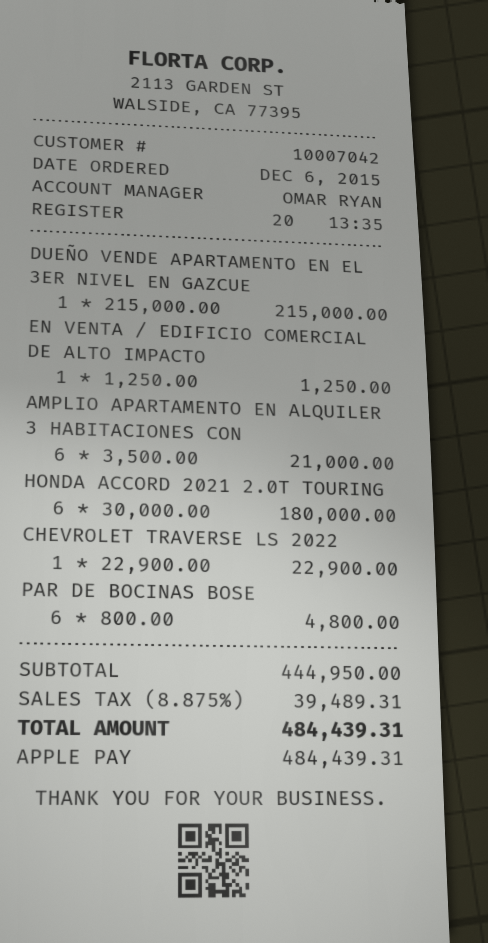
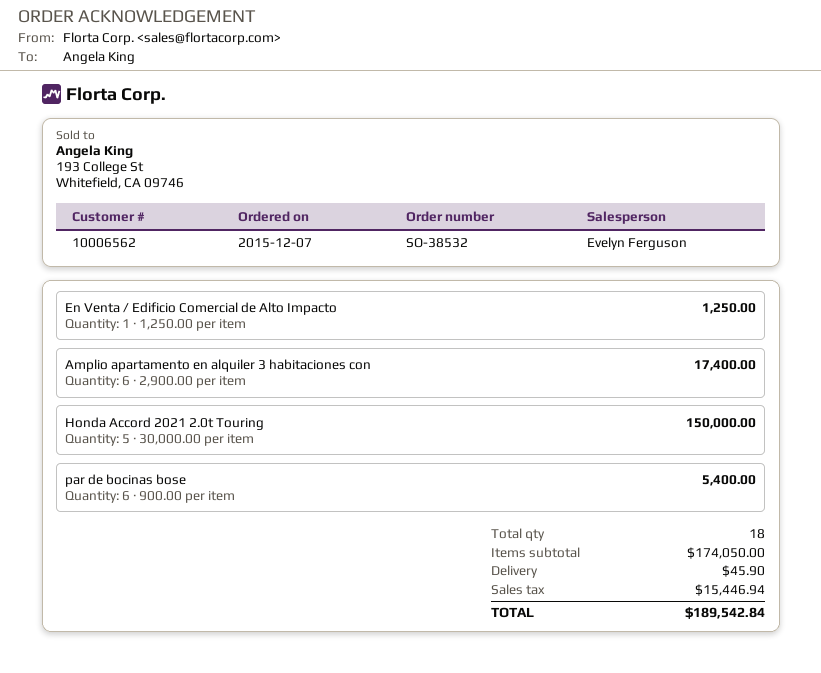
order date: 2015-12-06 -> 2015-12-07
customer number: 10007042 -> 10006562
sales rep: OMAR RYAN -> Evelyn Ferguson
DUEÑO VENDE APARTAMENTO EN EL 3ER NIVEL EN GAZCUE: 1 x 215000.00 = 215000.00 -> none
AMPLIO APARTAMENTO EN ALQUILER 3 HABITACIONES CON: 6 x 3500.00 = 21000.00 -> 6 x 2900.00 = 17400.00
HONDA ACCORD 2021 2.0T TOURING: 6 x 30000.00 = 180000.00 -> 5 x 30000.00 = 150000.00
CHEVROLET TRAVERSE LS 2022: 1 x 22900.00 = 22900.00 -> none
PAR DE BOCINAS BOSE: 6 x 800.00 = 4800.00 -> 6 x 900.00 = 5400.00
subtotal: 444950.00 -> 174050.00
shipping: none -> 45.90
tax: 39489.31 -> 15446.94
total: 484439.31 -> 189542.84

